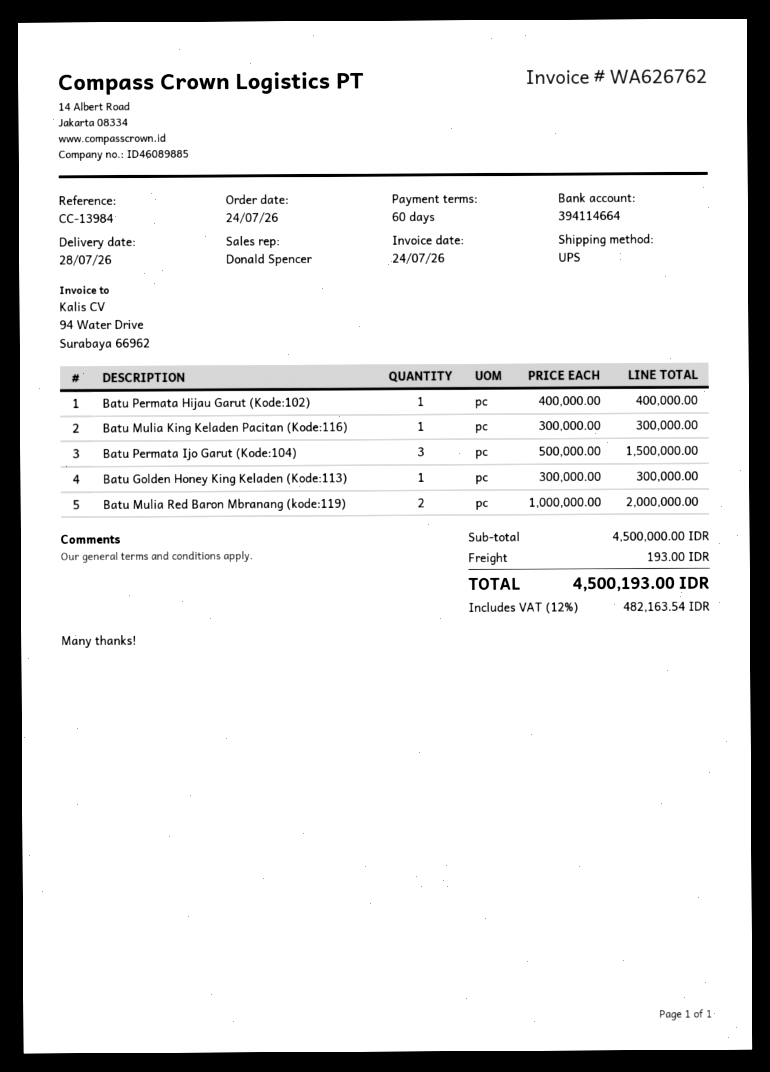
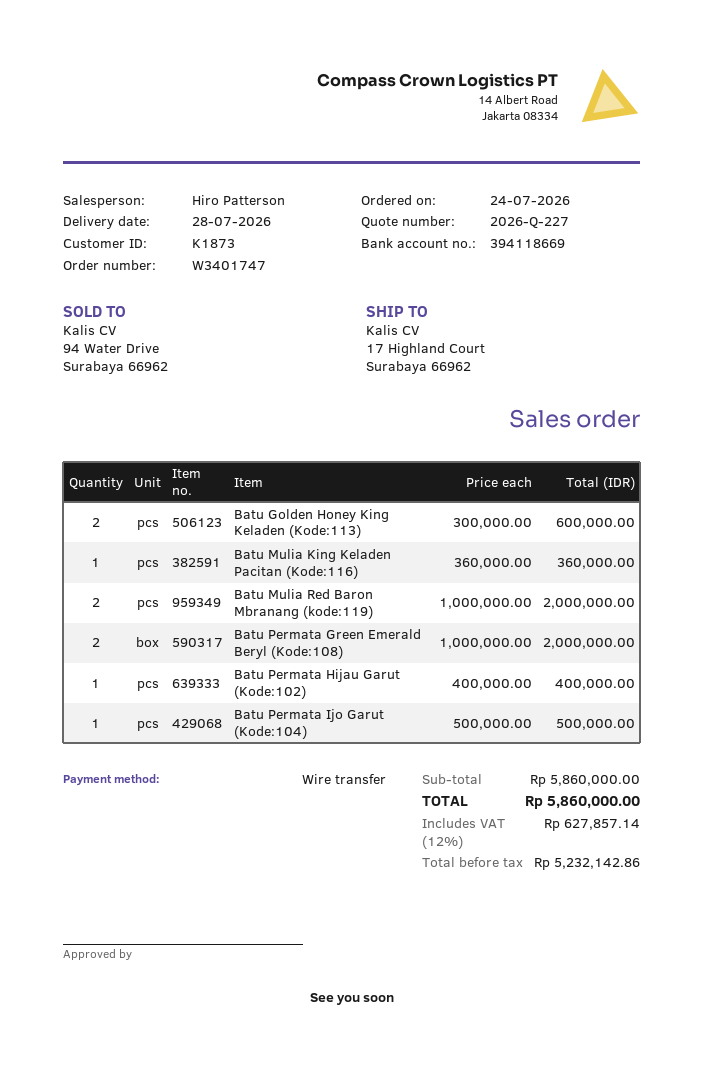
sales rep: Donald Spencer -> Hiro Patterson
bank account: 394114664 -> 394118669
Batu Mulia King Keladen Pacitan (Kode:116): 1 x 300000.00 = 300000.00 -> 1 x 360000.00 = 360000.00
Batu Permata Ijo Garut (Kode:104): 3 x 500000.00 = 1500000.00 -> 1 x 500000.00 = 500000.00
Batu Golden Honey King Keladen (Kode:113): 1 x 300000.00 = 300000.00 -> 2 x 300000.00 = 600000.00
Batu Permata Green Emerald Beryl (Kode:108): none -> 2 x 1000000.00 = 2000000.00
subtotal: 4500000.00 -> 5860000.00
shipping: 193.00 -> none
tax: 12% = 482163.54 -> 12% = 627857.14
total: 4500193.00 -> 5860000.00

